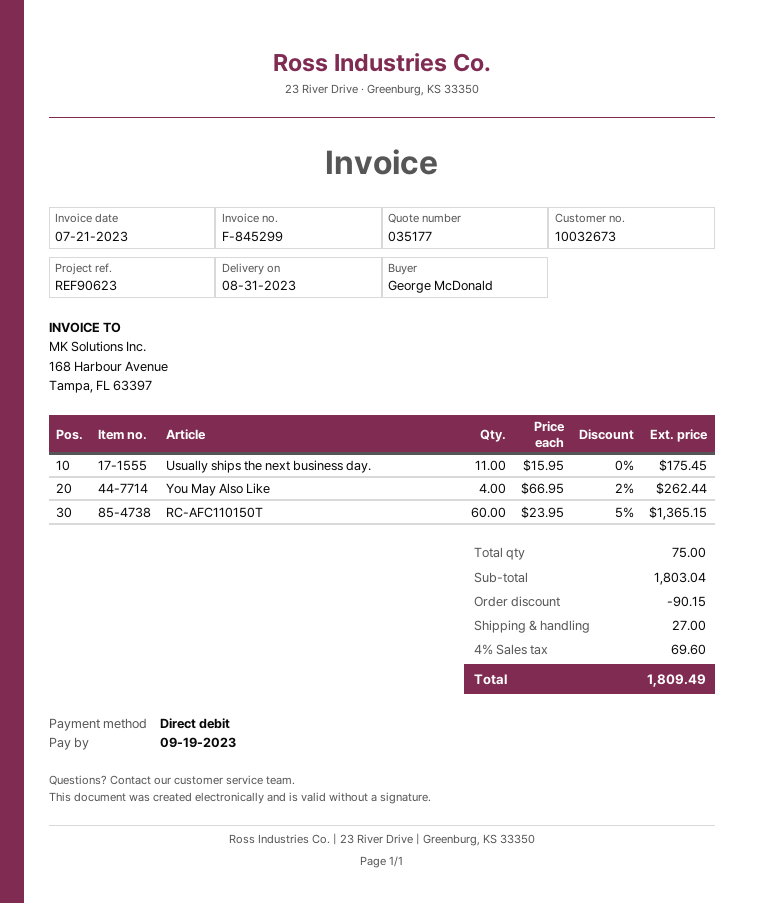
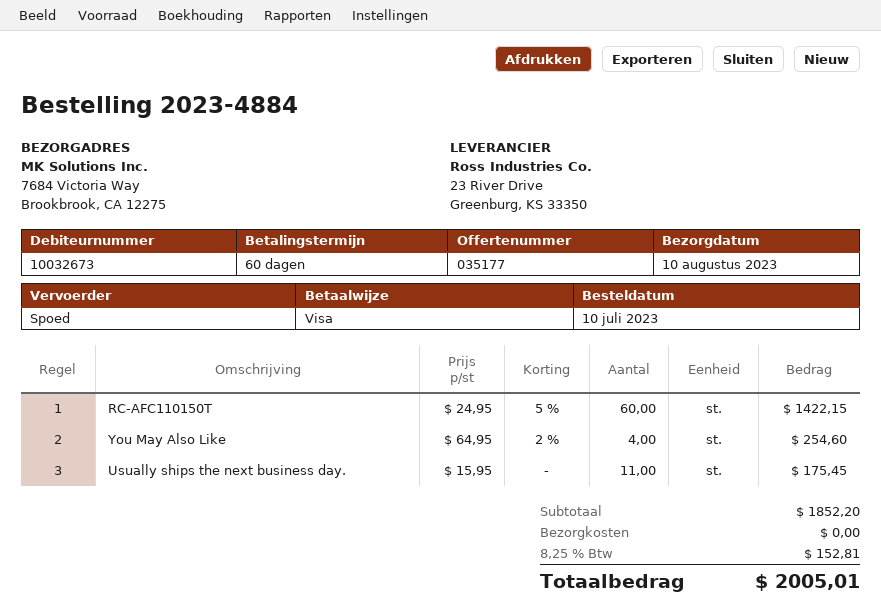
delivery date: 2023-08-31 -> 2023-08-10
payment method: direct debit -> Visa
You May Also Like: 4 x 66.95 - 2% = 262.44 -> 4 x 64.95 - 2% = 254.60
RC-AFC110150T: 60 x 23.95 - 5% = 1365.15 -> 60 x 24.95 - 5% = 1422.15
subtotal: 1803.04 -> 1852.20
discount: 90.15 -> none
shipping: 27.00 -> 0.00
tax: 4% = 69.60 -> 8.25% = 152.81
total: 1809.49 -> 2005.01

